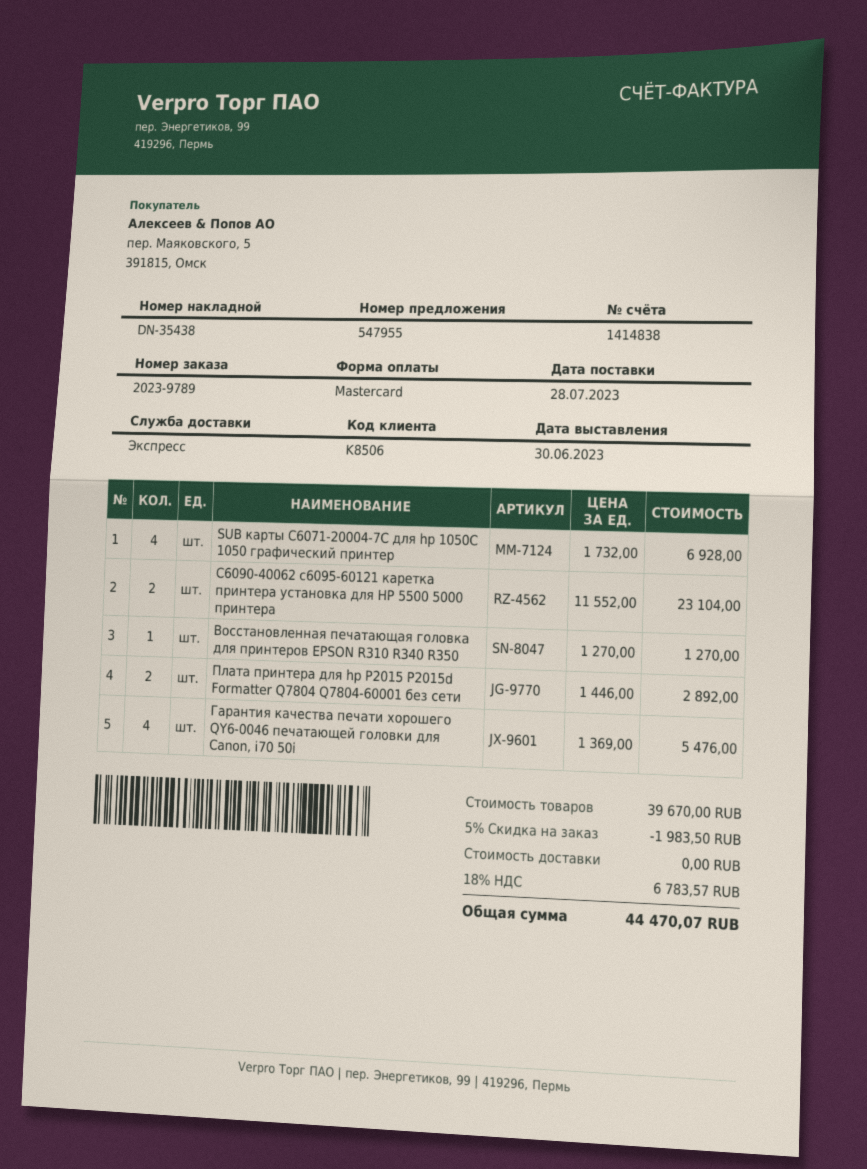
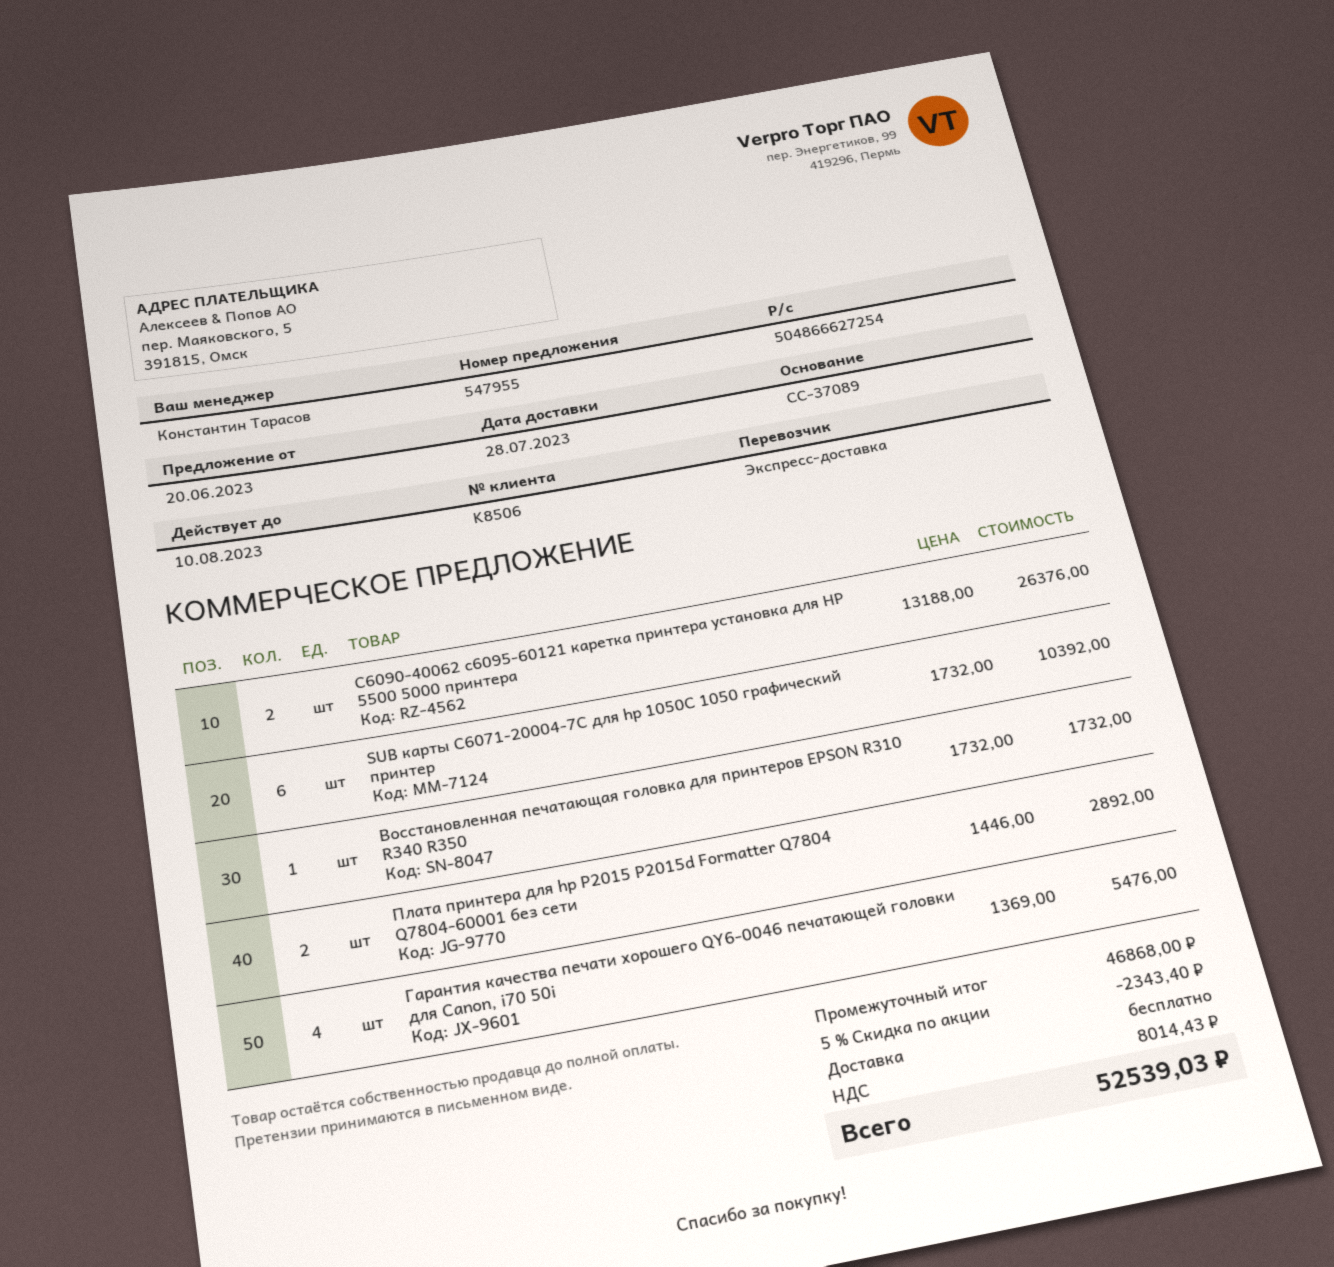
SUB карты C6071-20004-7C для hp 1050C 1050 графический принтер: 4 x 1732.00 = 6928.00 -> 6 x 1732.00 = 10392.00
C6090-40062 c6095-60121 каретка принтера установка для HP 5500 5000 принтера: 2 x 11552.00 = 23104.00 -> 2 x 13188.00 = 26376.00
Восстановленная печатающая головка для принтеров EPSON R310 R340 R350: 1 x 1270.00 = 1270.00 -> 1 x 1732.00 = 1732.00
subtotal: 39670.00 -> 46868.00
discount: 5% = 1983.50 -> 5% = 2343.40
tax: 6783.57 -> 8014.43
total: 44470.07 -> 52539.03

